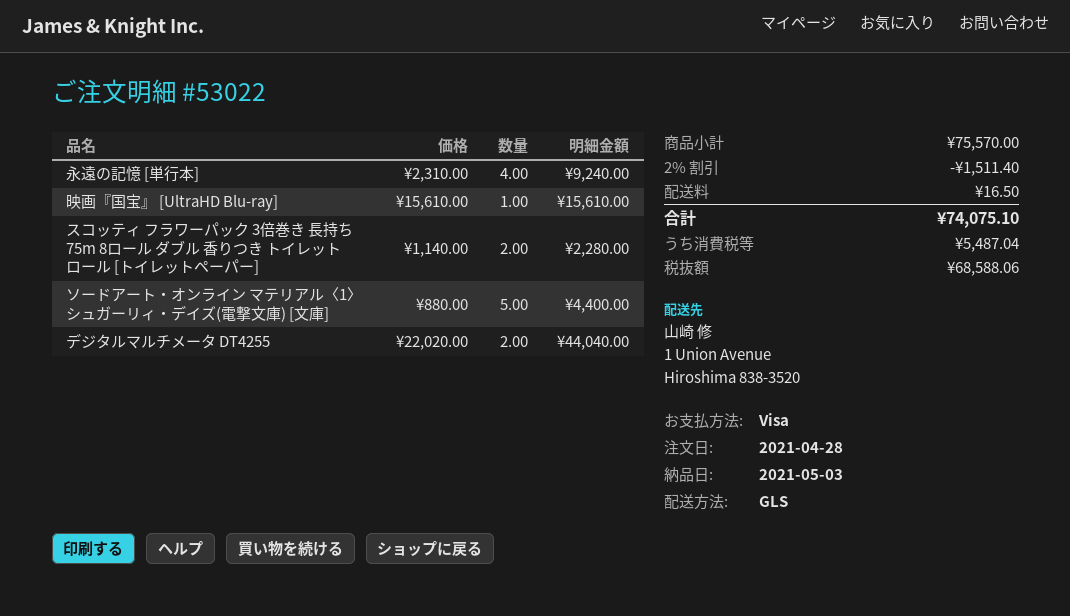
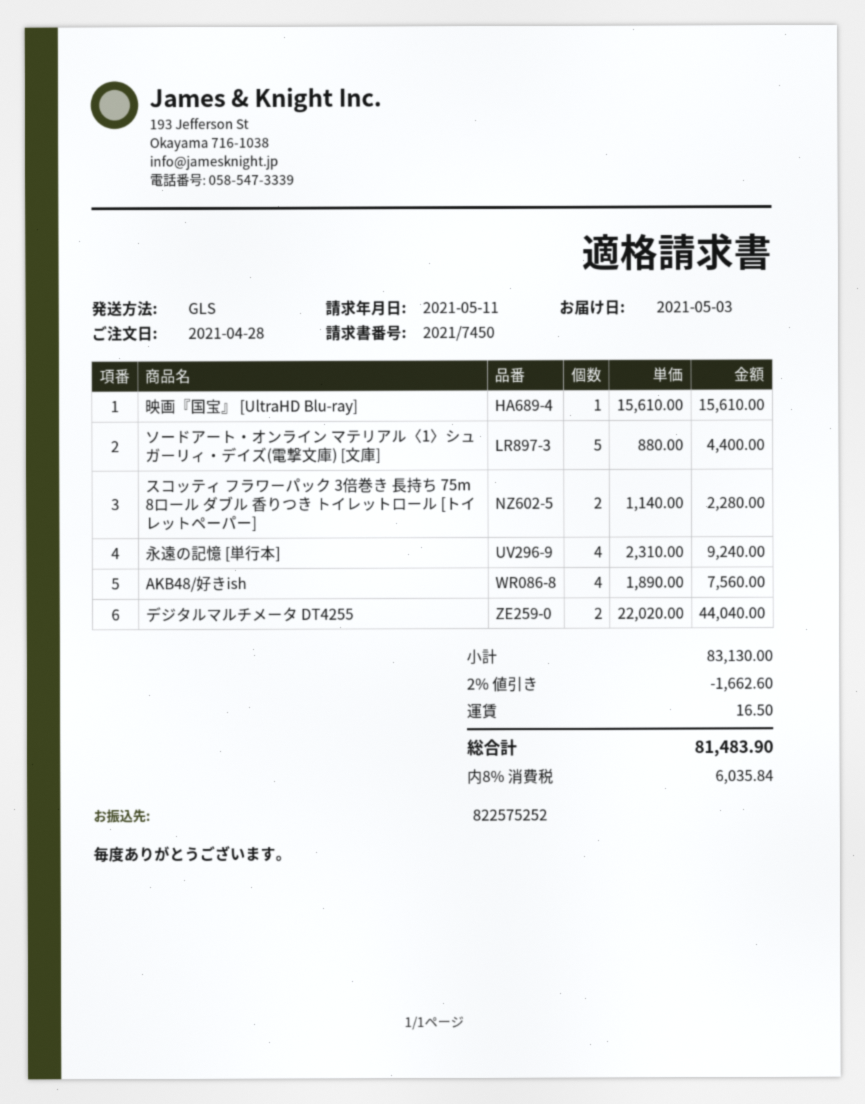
AKB48/好きish: none -> 4 x 1890.00 = 7560.00
subtotal: 75570.00 -> 83130.00
discount: 2% = 1511.40 -> 2% = 1662.60
tax: 5487.04 -> 6035.84
total: 74075.10 -> 81483.90

